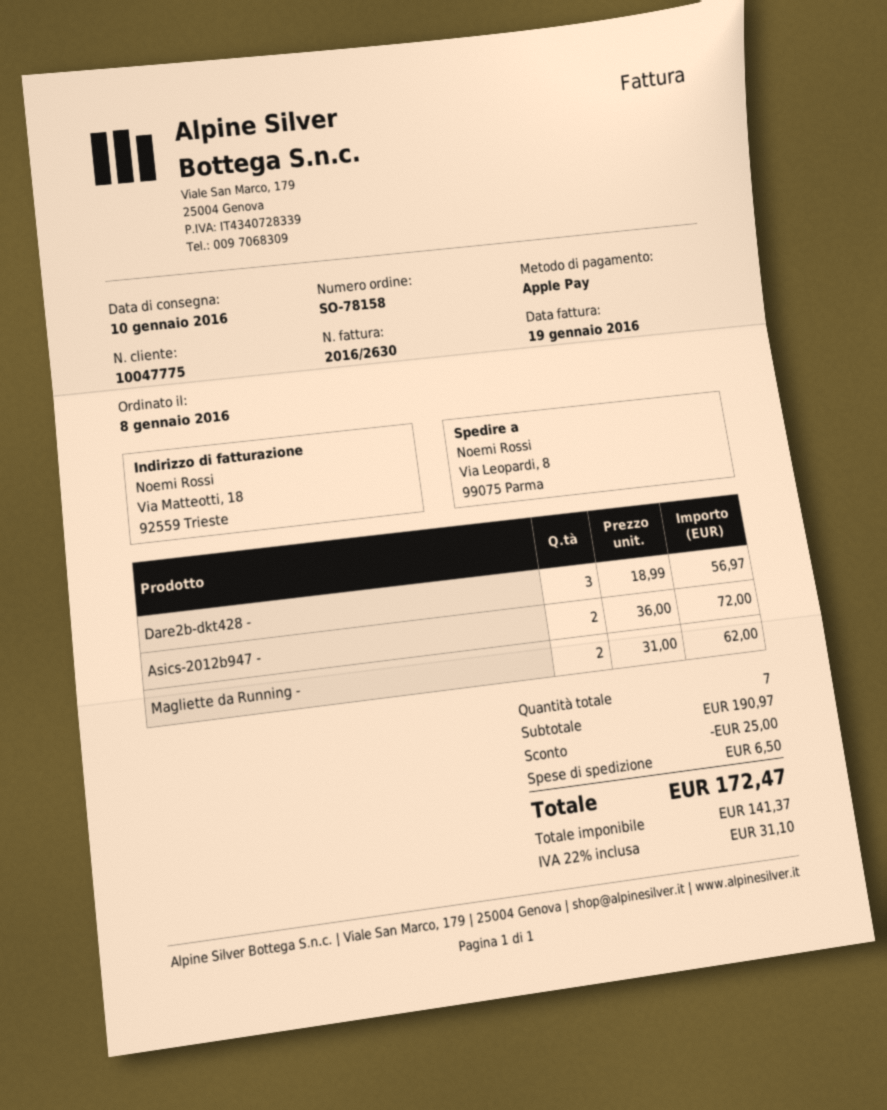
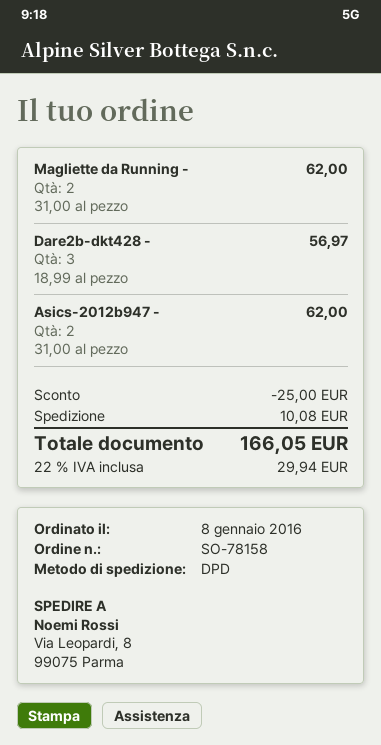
Asics-2012b947 -: 2 x 36.00 = 72.00 -> 2 x 31.00 = 62.00
shipping: 6.50 -> 10.08
tax: 22% = 31.10 -> 22% = 29.94
total: 172.47 -> 166.05

